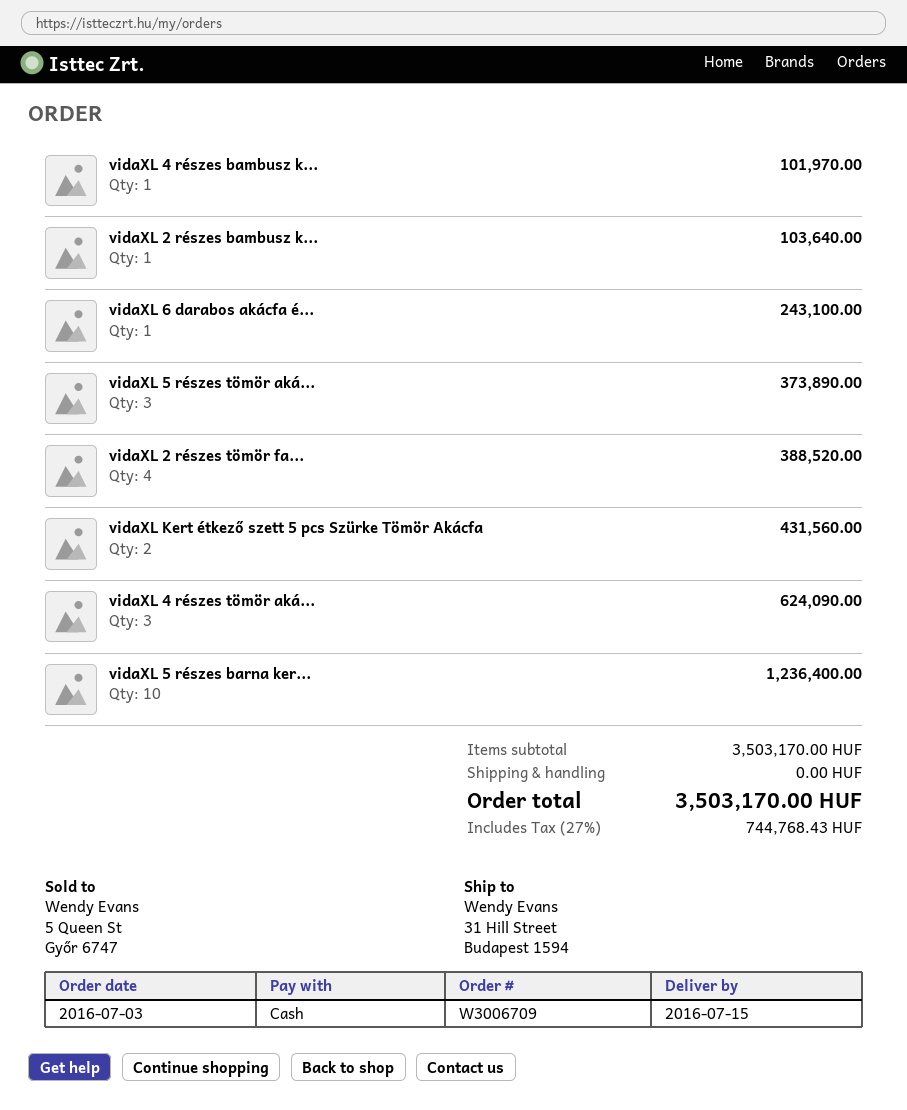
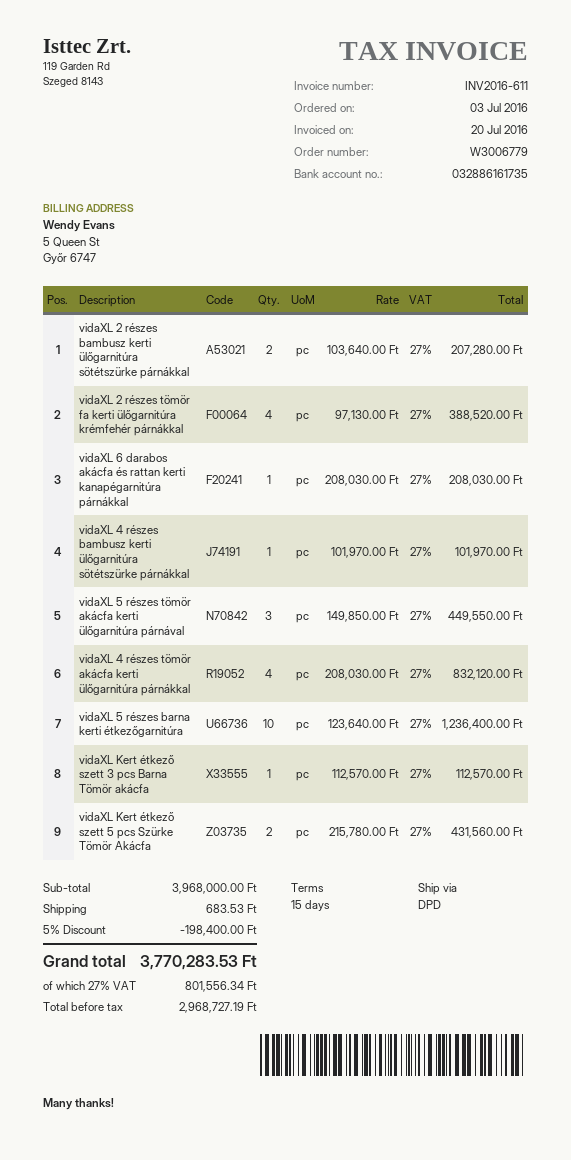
order number: W3006709 -> W3006779
vidaXL 2 részes bambusz k...: 1 for 103640.00 -> 2 for 207280.00
vidaXL 6 darabos akácfa é...: 1 for 243100.00 -> 1 for 208030.00
vidaXL 5 részes tömör aká...: 3 for 373890.00 -> 3 for 449550.00
vidaXL 4 részes tömör aká...: 3 for 624090.00 -> 4 for 832120.00
vidaXL Kert étkező szett 3 pcs Barna Tömör akácfa: none -> 1 for 112570.00
subtotal: 3503170.00 -> 3968000.00
discount: none -> 5% = 198400.00
shipping: 0.00 -> 683.53
tax: 27% = 744768.43 -> 27% = 801556.34
total: 3503170.00 -> 3770283.53

